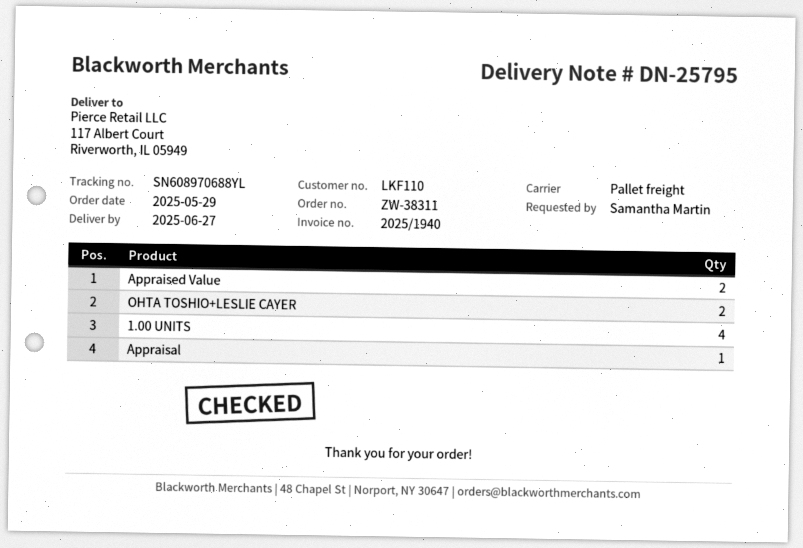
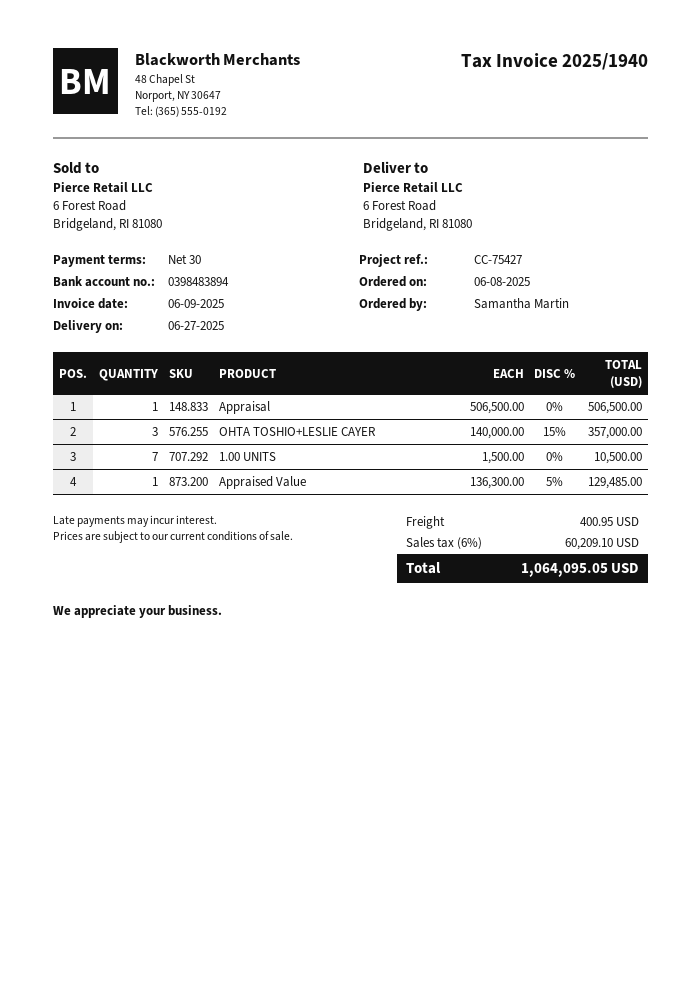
order date: 2025-05-29 -> 2025-06-08
ship to: 117 Albert Court, Riverworth, IL 05949 -> 6 Forest Road, Bridgeland, RI 81080
Appraised Value: 2 -> 1
OHTA TOSHIO+LESLIE CAYER: 2 -> 3
1.00 UNITS: 4 -> 7

